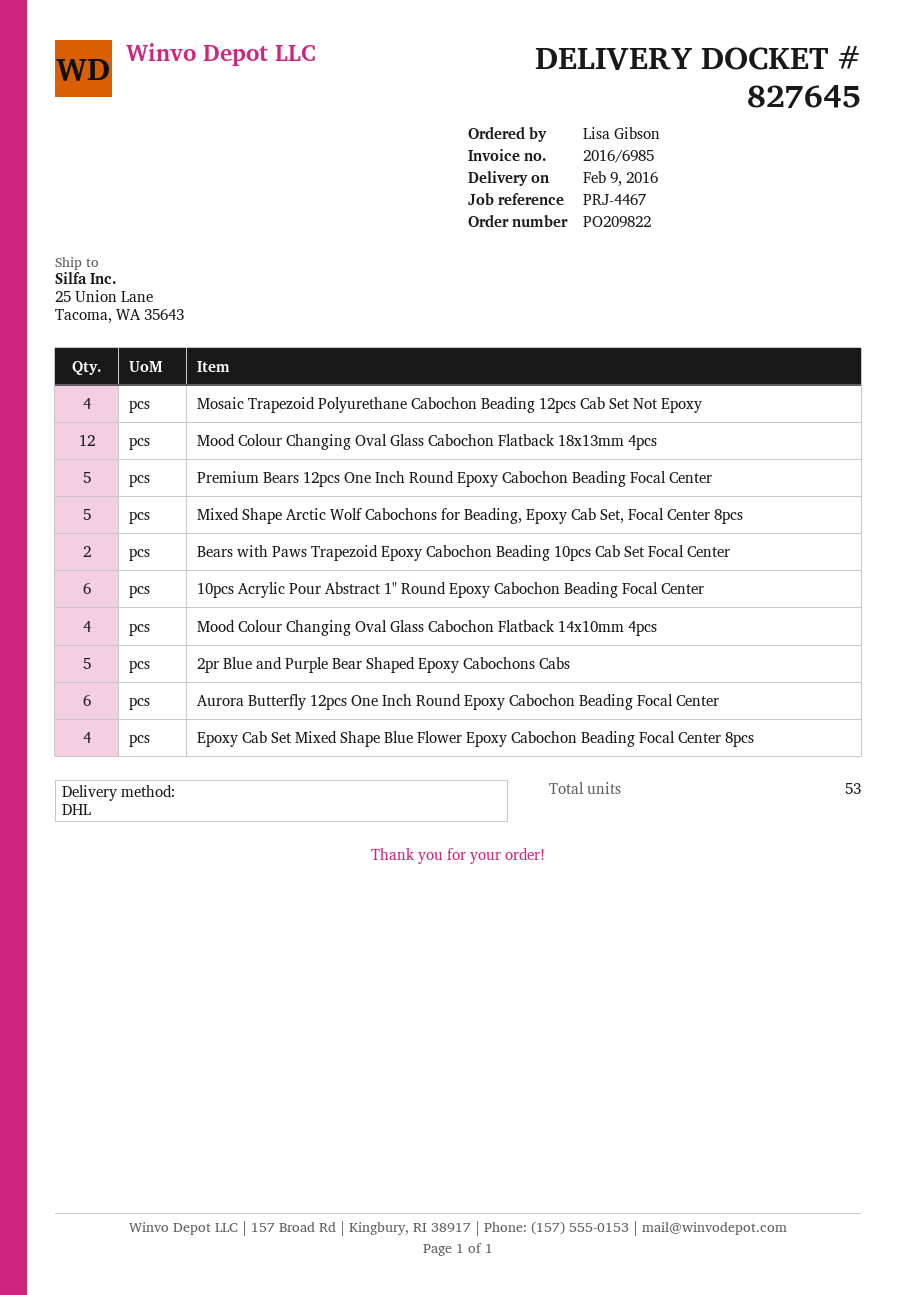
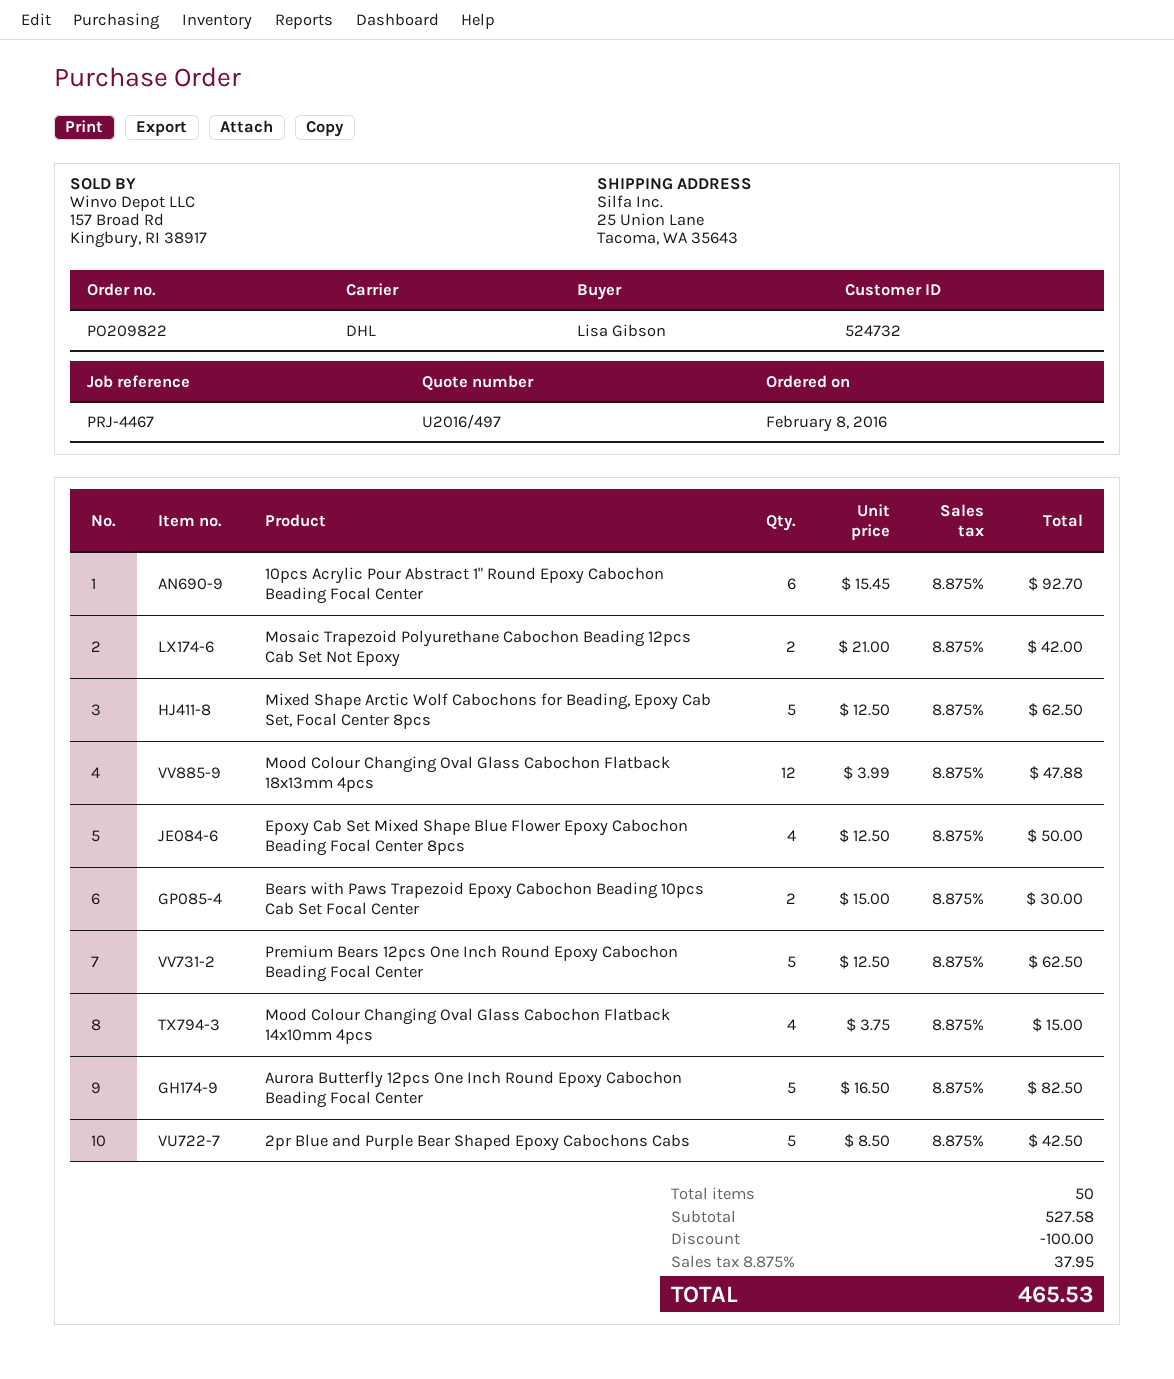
Mosaic Trapezoid Polyurethane Cabochon Beading 12pcs Cab Set Not Epoxy: 4 -> 2
Aurora Butterfly 12pcs One Inch Round Epoxy Cabochon Beading Focal Center: 6 -> 5
total quantity: 53 -> 50

